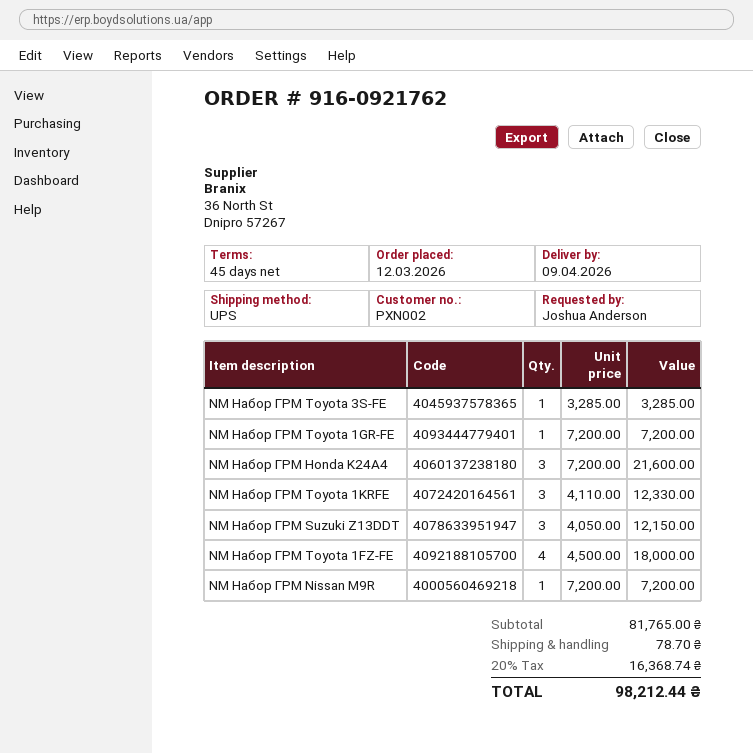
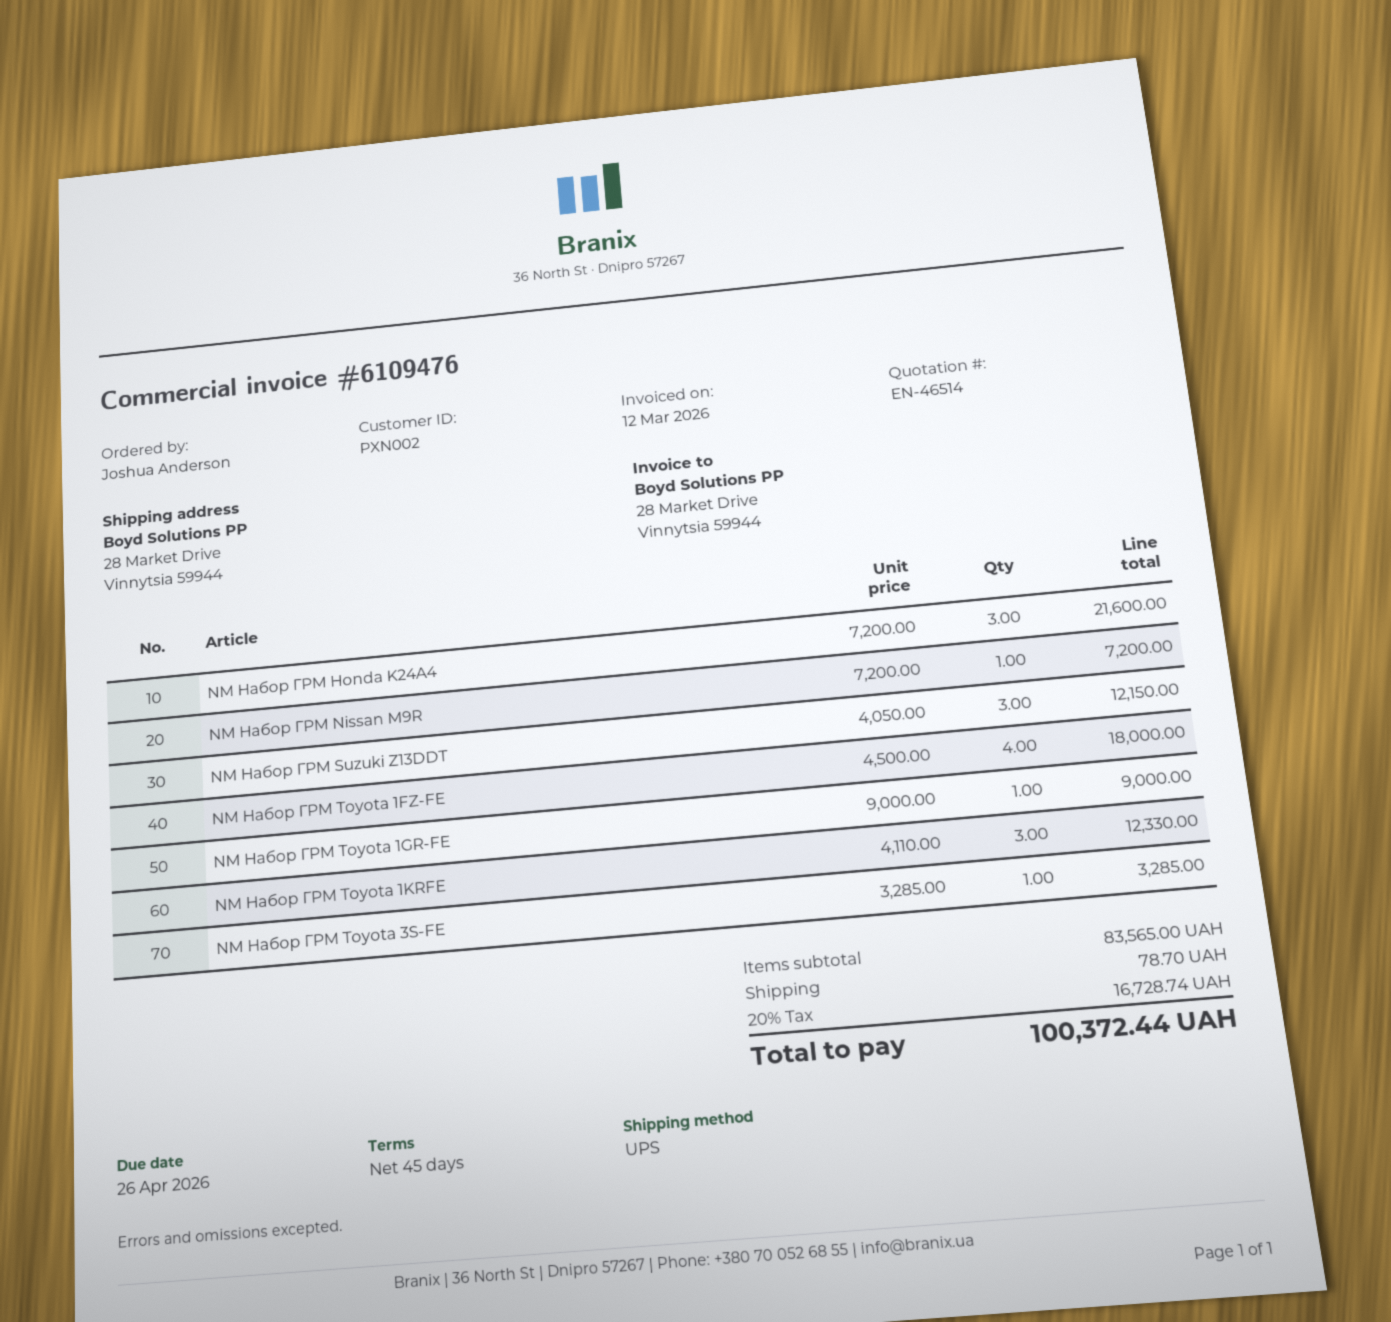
NM Набор ГРМ Toyota 1GR-FE: 1 x 7200.00 = 7200.00 -> 1 x 9000.00 = 9000.00
subtotal: 81765.00 -> 83565.00
tax: 20% = 16368.74 -> 20% = 16728.74
total: 98212.44 -> 100372.44

